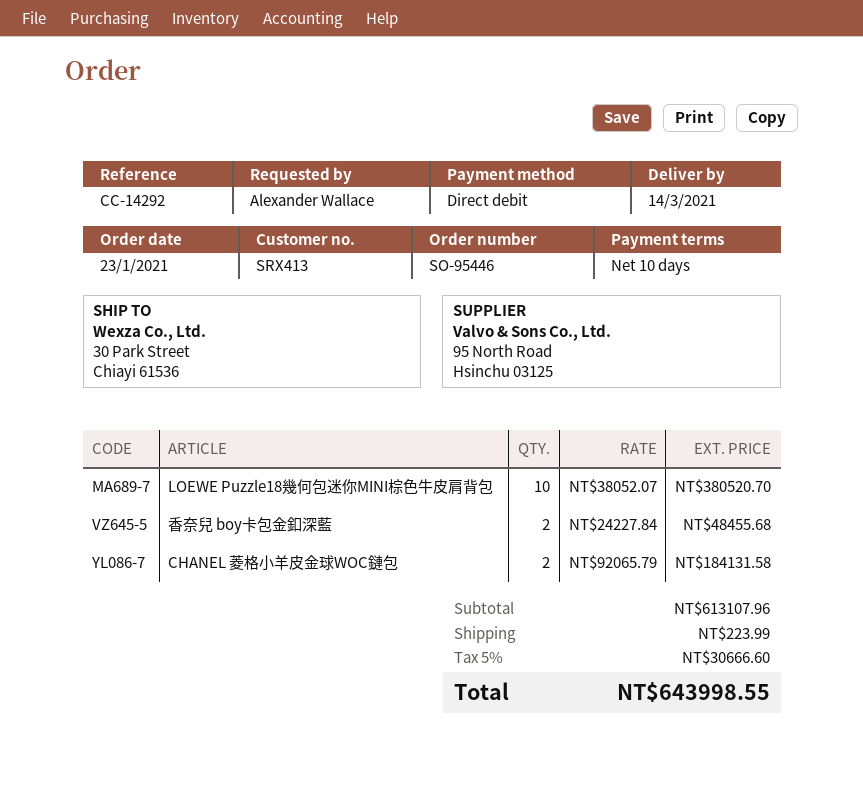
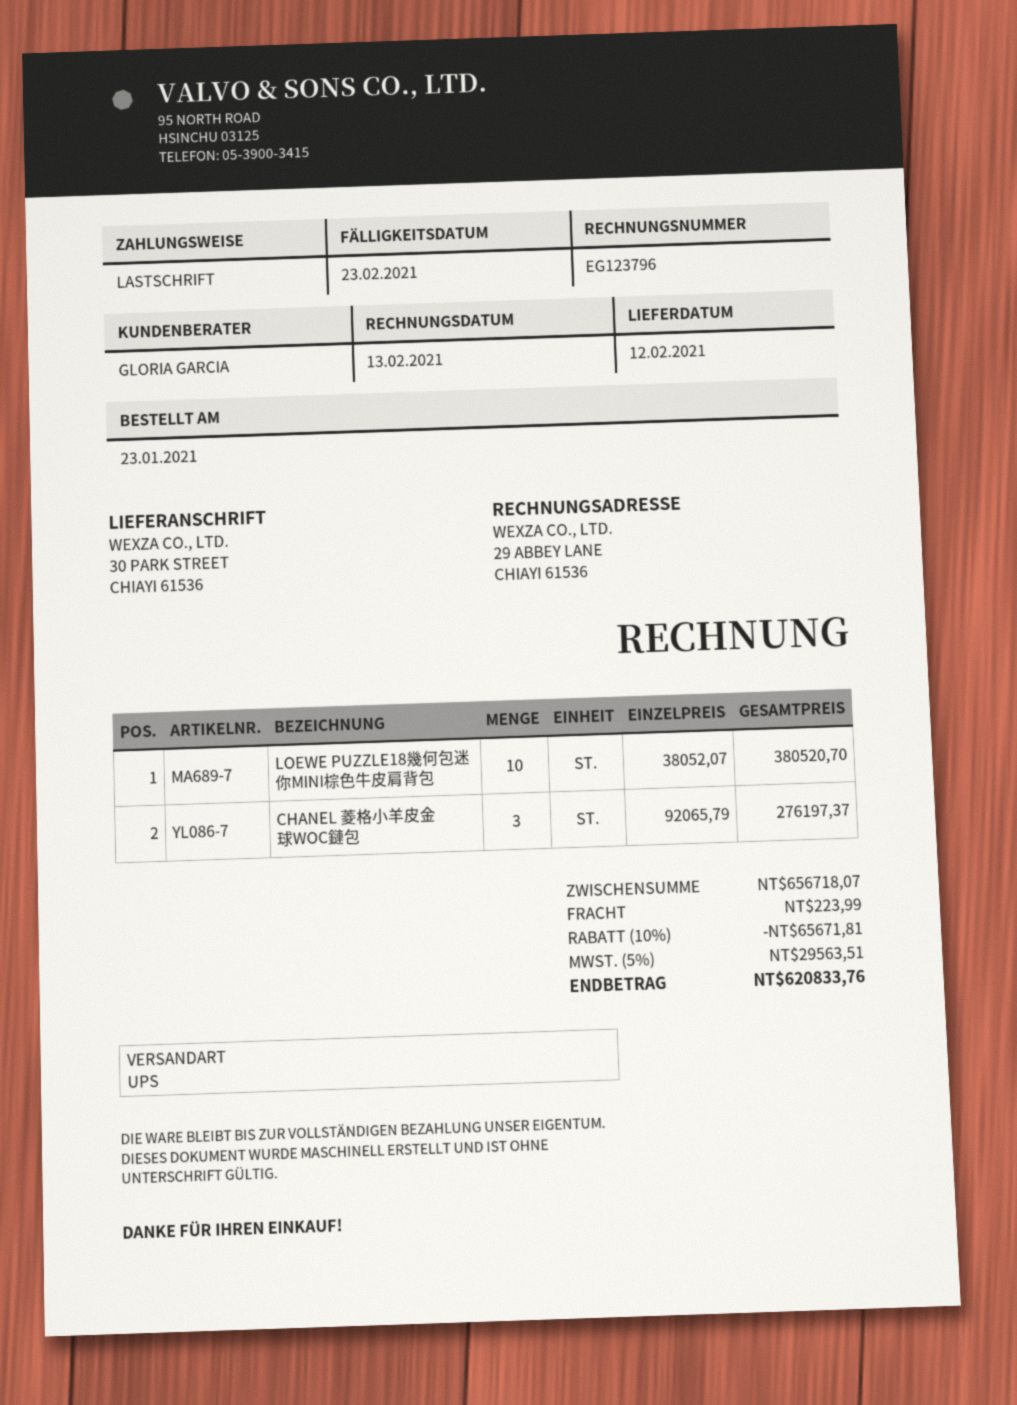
delivery date: 2021-03-14 -> 2021-02-12
香奈兒 boy卡包金釦深藍: 2 x 24227.84 = 48455.68 -> none
CHANEL 菱格小羊皮金球WOC鏈包: 2 x 92065.79 = 184131.58 -> 3 x 92065.79 = 276197.37
subtotal: 613107.96 -> 656718.07
discount: none -> 10% = 65671.81
tax: 5% = 30666.60 -> 5% = 29563.51
total: 643998.55 -> 620833.76

